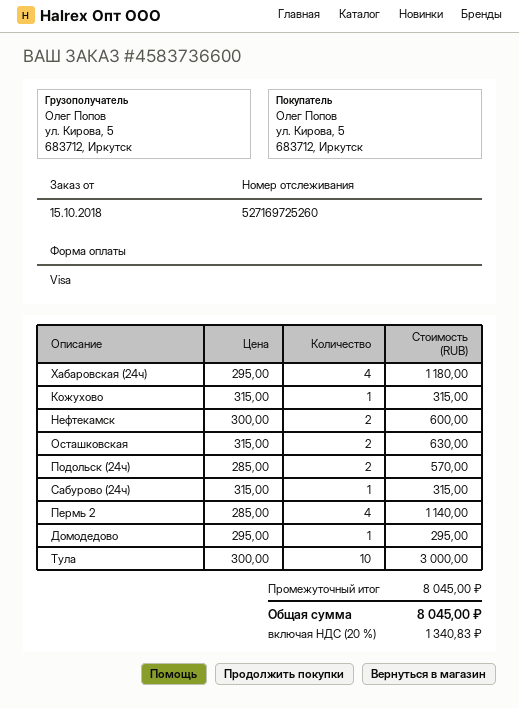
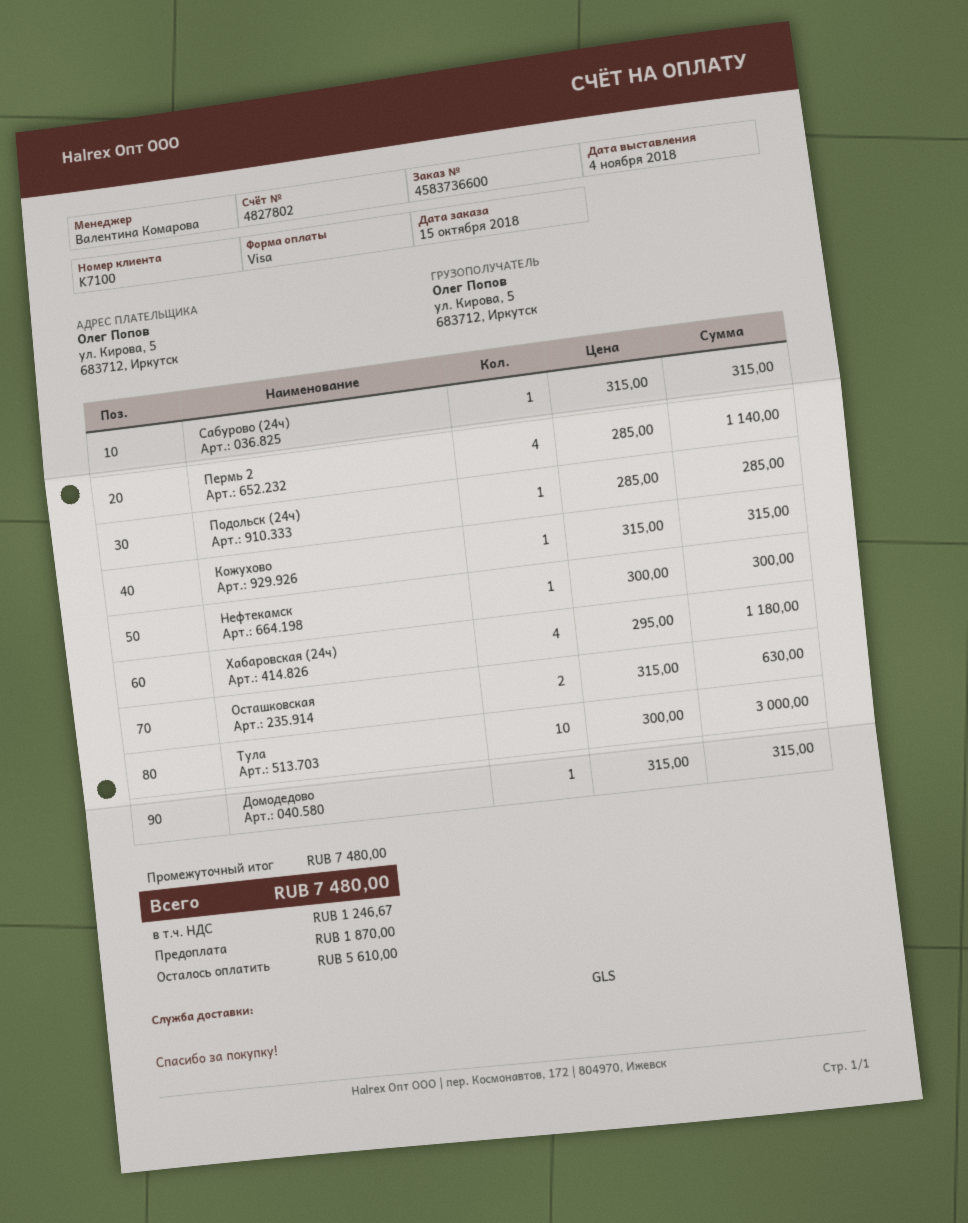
Нефтекамск: 2 x 300.00 = 600.00 -> 1 x 300.00 = 300.00
Подольск (24ч): 2 x 285.00 = 570.00 -> 1 x 285.00 = 285.00
Домодедово: 1 x 295.00 = 295.00 -> 1 x 315.00 = 315.00
subtotal: 8045.00 -> 7480.00
tax: 1340.83 -> 1246.67
total: 8045.00 -> 7480.00

